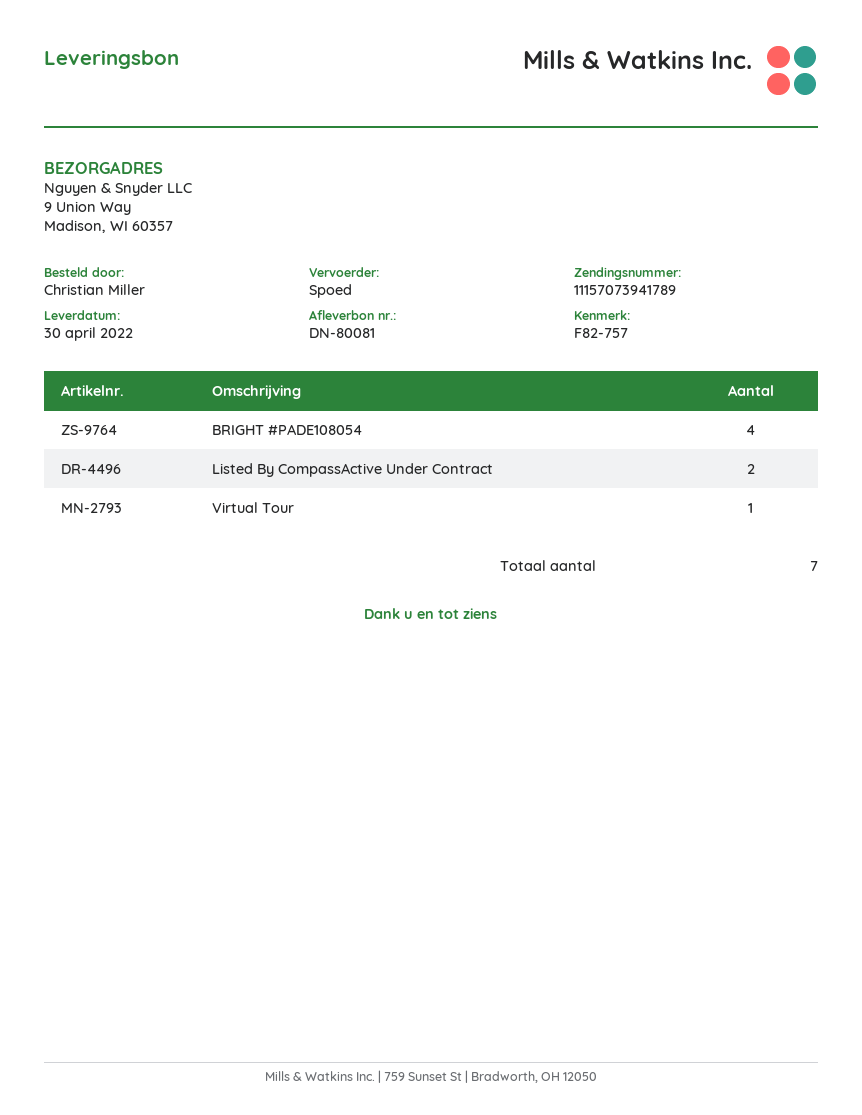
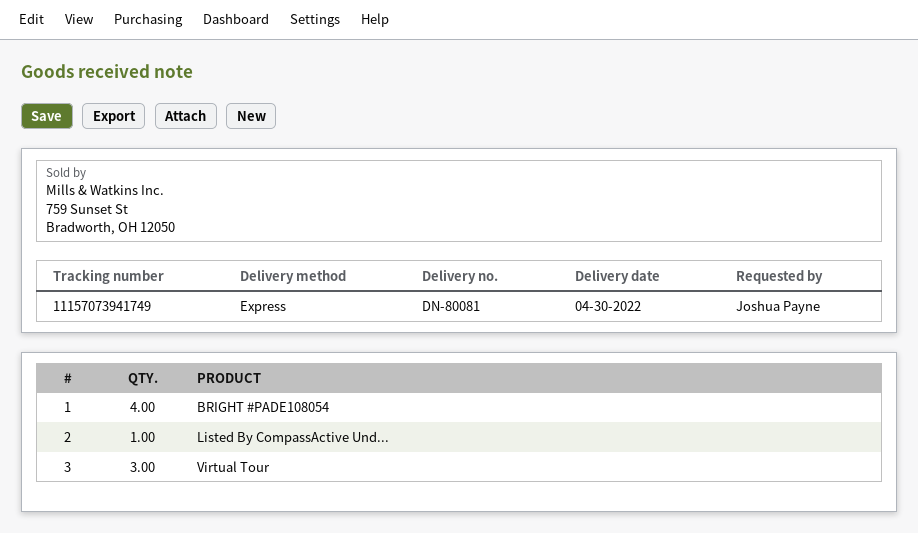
ordered by: Christian Miller -> Joshua Payne
tracking number: 11157073941789 -> 11157073941749
Listed By CompassActive Under Contract: 2 -> 1
Virtual Tour: 1 -> 3

